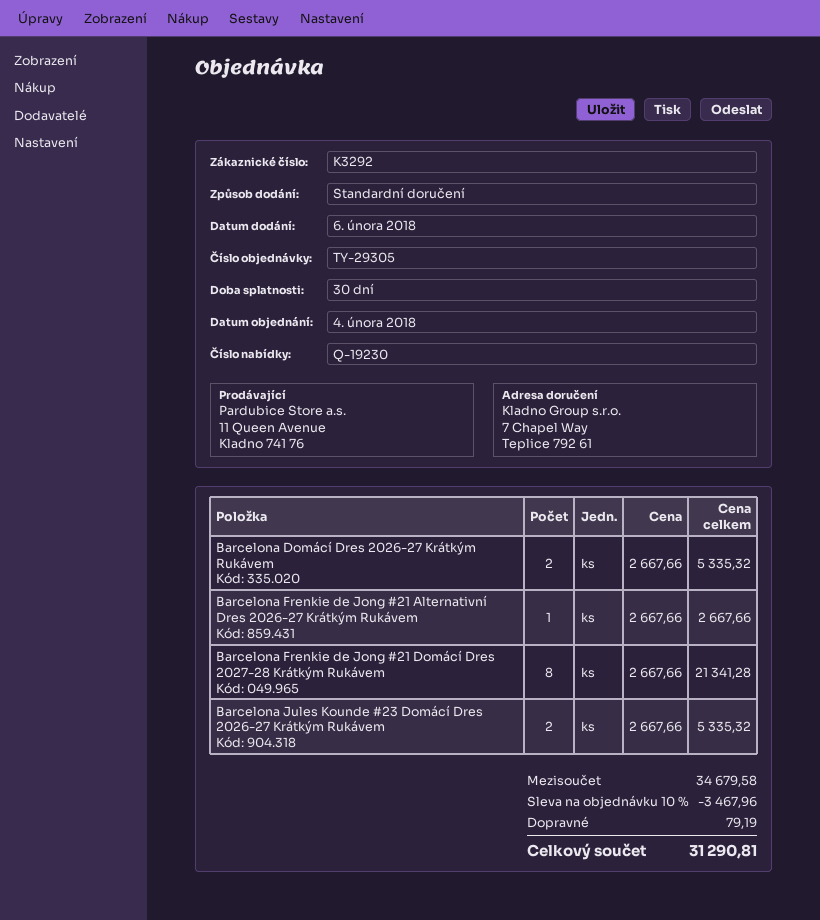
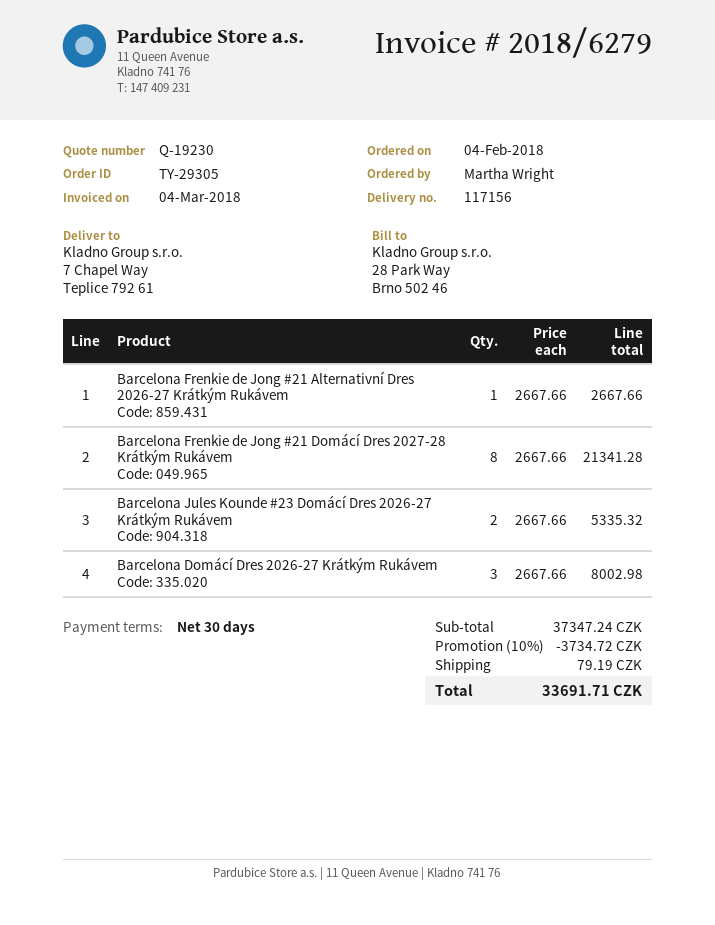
Barcelona Domácí Dres 2026-27 Krátkým Rukávem: 2 x 2667.66 = 5335.32 -> 3 x 2667.66 = 8002.98
subtotal: 34679.58 -> 37347.24
discount: 10% = 3467.96 -> 10% = 3734.72
total: 31290.81 -> 33691.71

